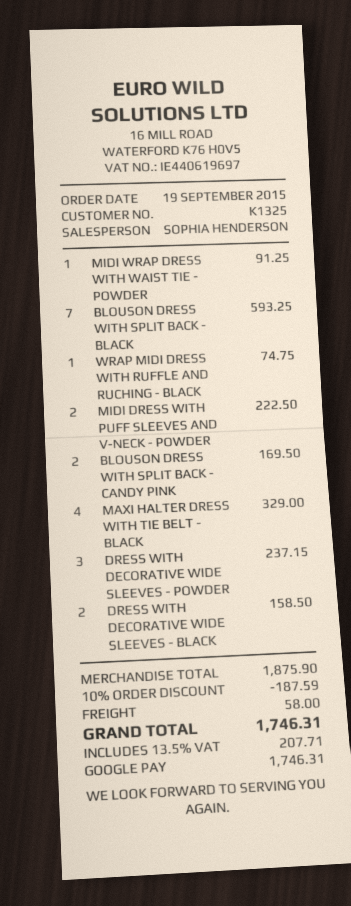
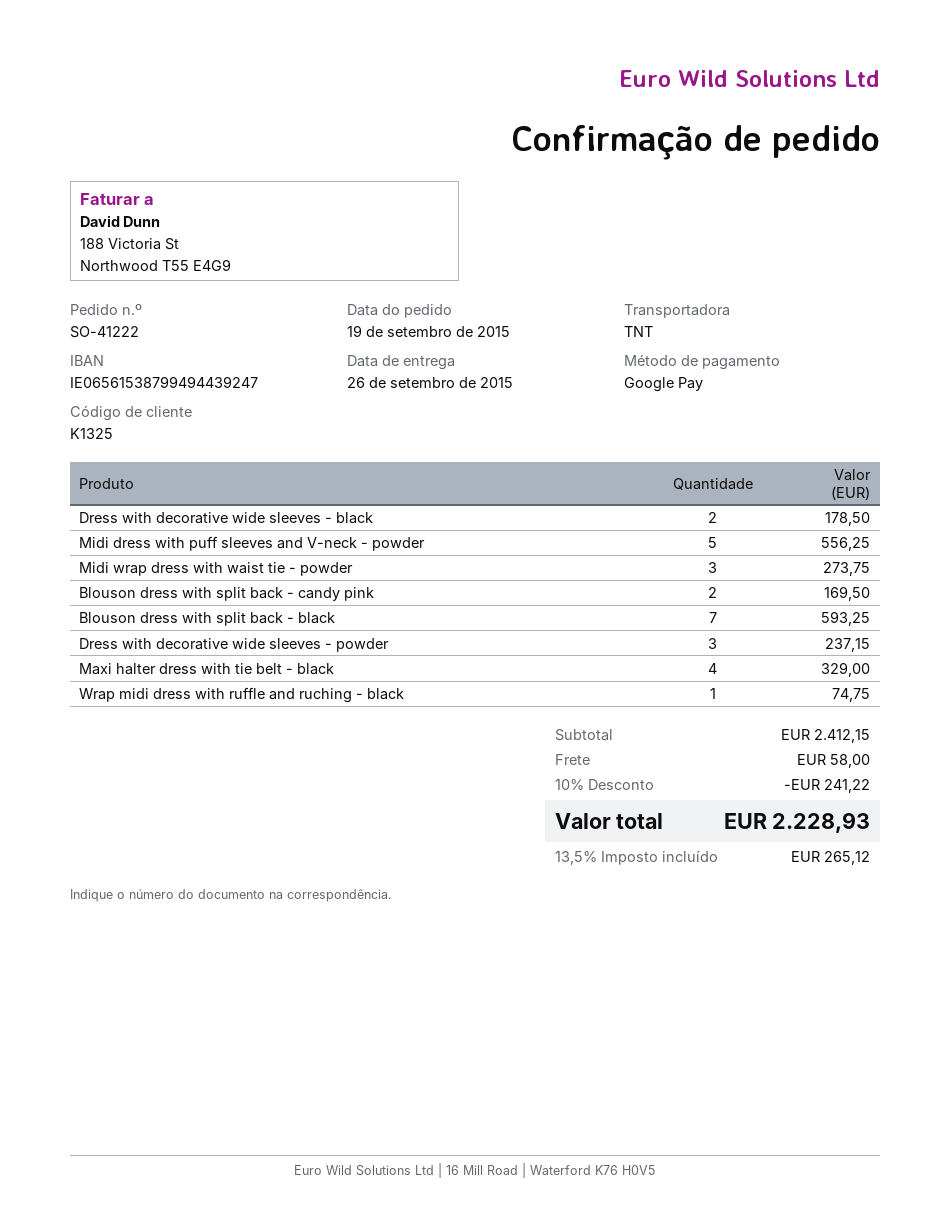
MIDI WRAP DRESS WITH WAIST TIE - POWDER: 1 for 91.25 -> 3 for 273.75
MIDI DRESS WITH PUFF SLEEVES AND V-NECK - POWDER: 2 for 222.50 -> 5 for 556.25
DRESS WITH DECORATIVE WIDE SLEEVES - BLACK: 2 for 158.50 -> 2 for 178.50
subtotal: 1875.90 -> 2412.15
discount: 10% = 187.59 -> 10% = 241.22
tax: 13.5% = 207.71 -> 13.5% = 265.12
total: 1746.31 -> 2228.93

